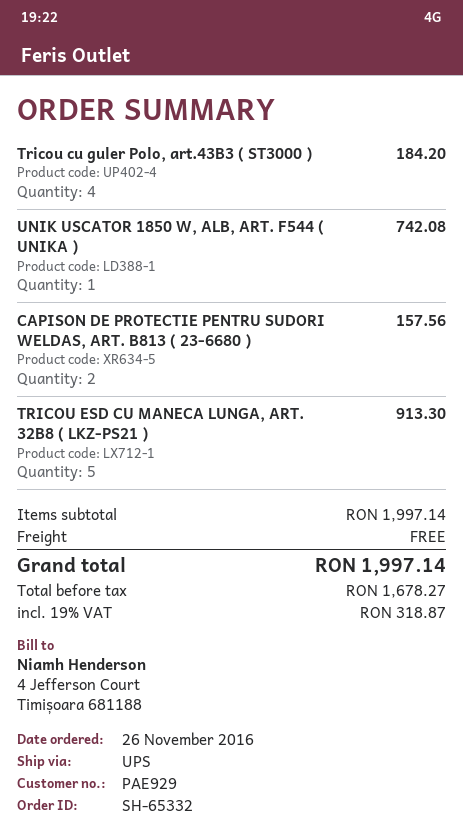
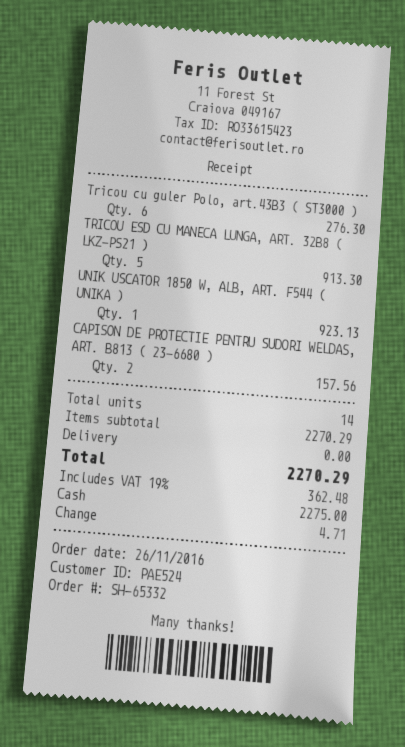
customer number: PAE929 -> PAE524
Tricou cu guler Polo, art.43B3 ( ST3000 ): 4 for 184.20 -> 6 for 276.30
UNIK USCATOR 1850 W, ALB, ART. F544 ( UNIKA ): 1 for 742.08 -> 1 for 923.13
subtotal: 1997.14 -> 2270.29
tax: 19% = 318.87 -> 19% = 362.48
total: 1997.14 -> 2270.29

